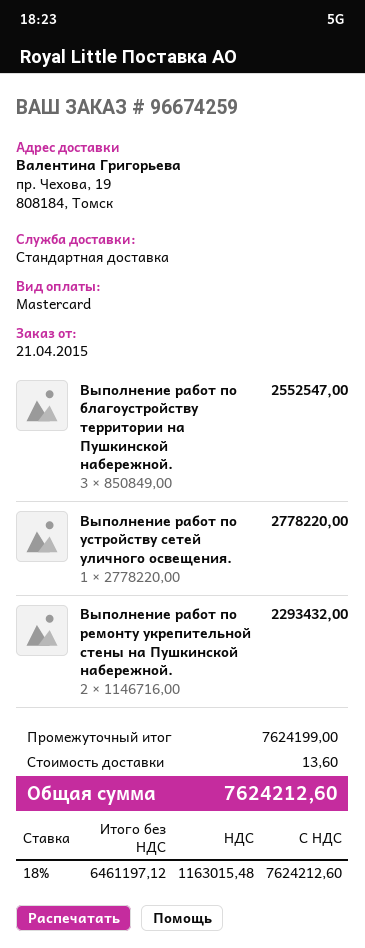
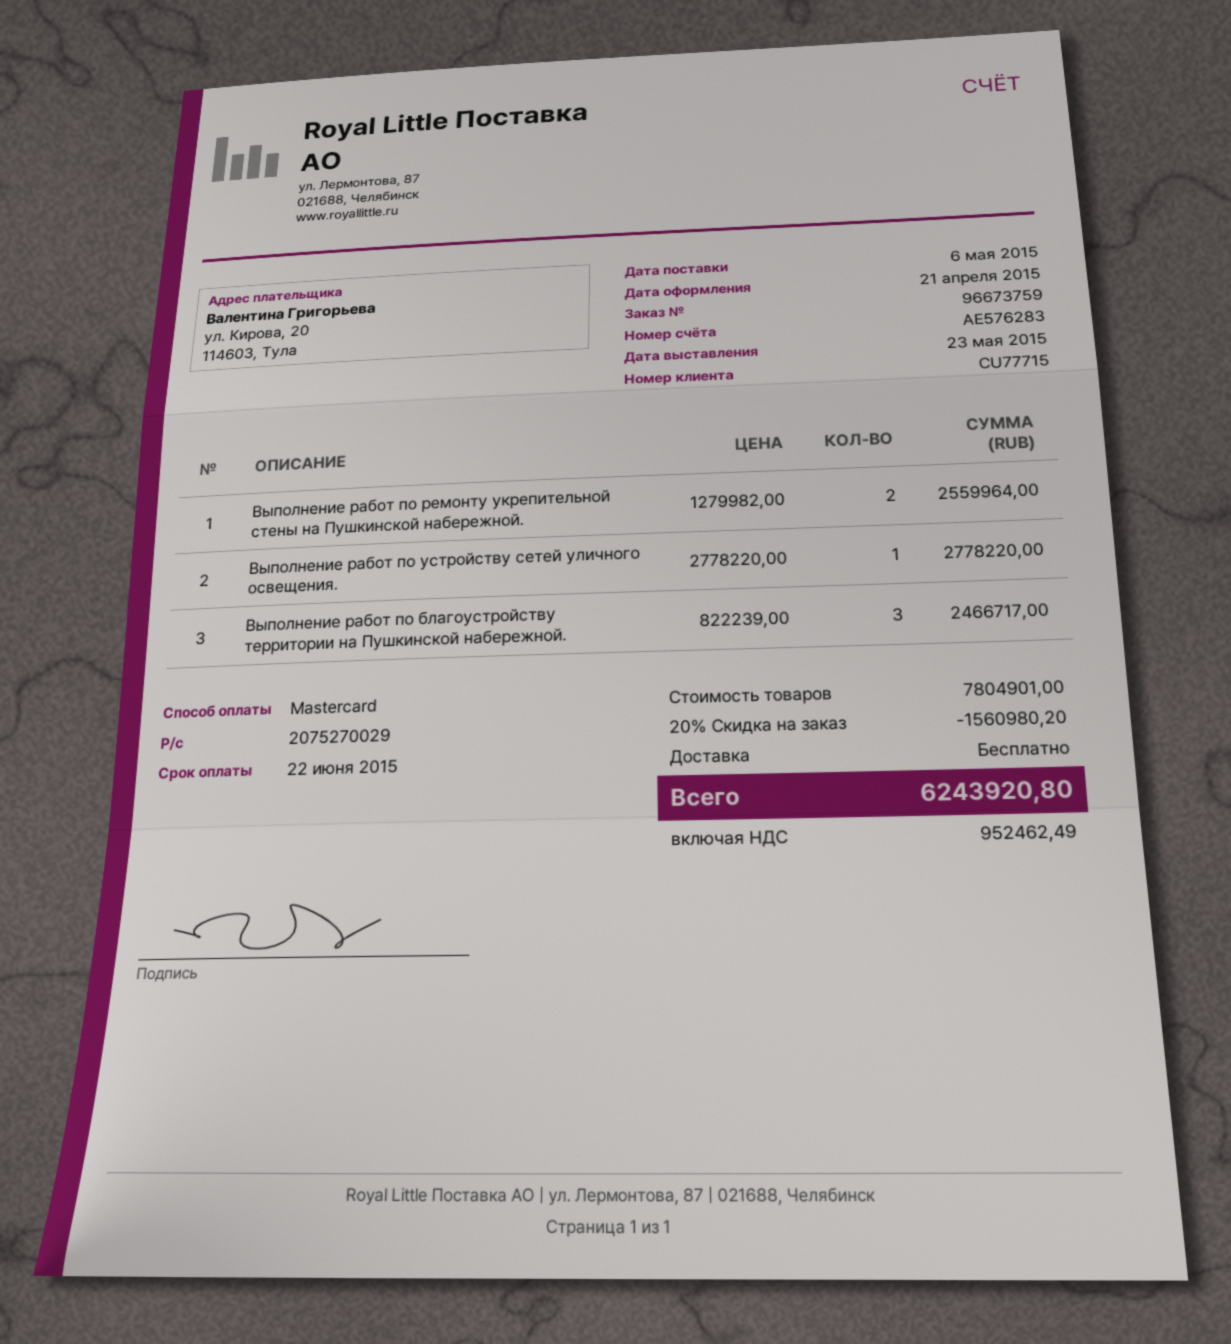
order number: 96674259 -> 96673759
Выполнение работ по благоустройству территории на Пушкинской набережной.: 3 x 850849.00 = 2552547.00 -> 3 x 822239.00 = 2466717.00
Выполнение работ по ремонту укрепительной стены на Пушкинской набережной.: 2 x 1146716.00 = 2293432.00 -> 2 x 1279982.00 = 2559964.00
subtotal: 7624199.00 -> 7804901.00
discount: none -> 20% = 1560980.20
shipping: 13.60 -> 0.00
tax: 1163015.48 -> 952462.49
total: 7624212.60 -> 6243920.80

